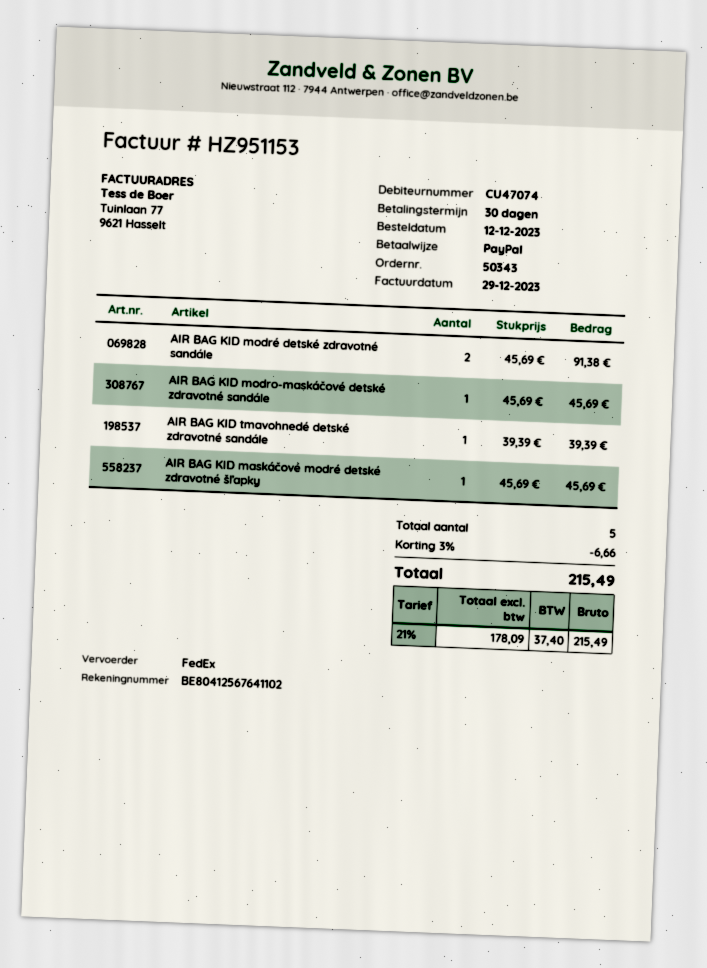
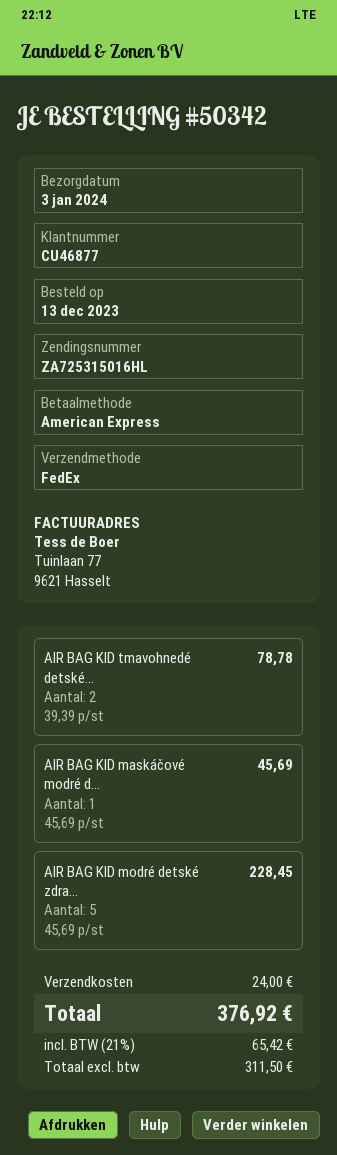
order number: 50343 -> 50342
order date: 2023-12-12 -> 2023-12-13
customer number: CU47074 -> CU46877
payment method: PayPal -> American Express
AIR BAG KID modré detské zdravotné sandále: 2 x 45.69 = 91.38 -> 5 x 45.69 = 228.45
AIR BAG KID modro-maskáčové detské zdravotné sandále: 1 x 45.69 = 45.69 -> none
AIR BAG KID tmavohnedé detské zdravotné sandále: 1 x 39.39 = 39.39 -> 2 x 39.39 = 78.78
discount: 3% = 6.66 -> none
shipping: none -> 24.00
net: 178.09 -> 311.50
tax: 21% = 37.40 -> 21% = 65.42
total: 215.49 -> 376.92

